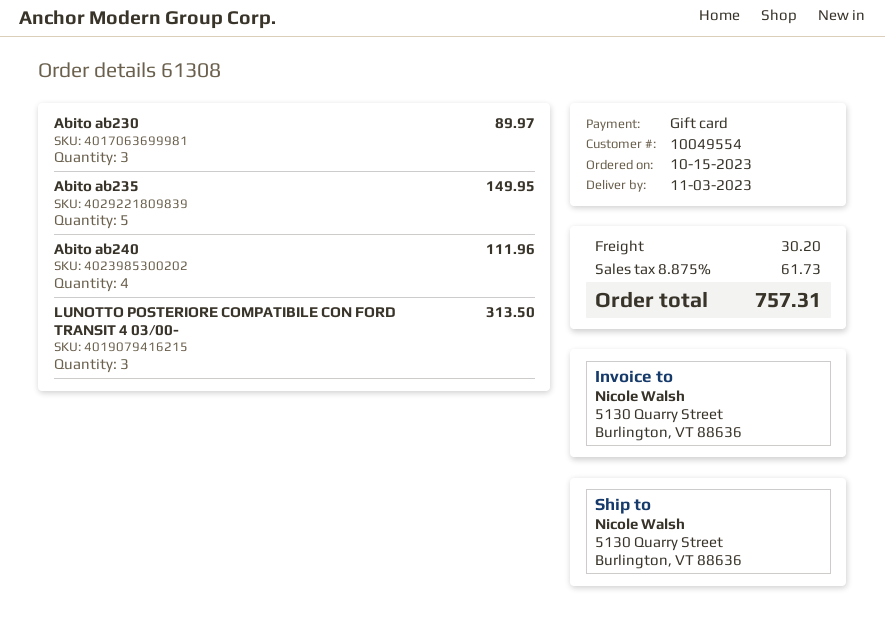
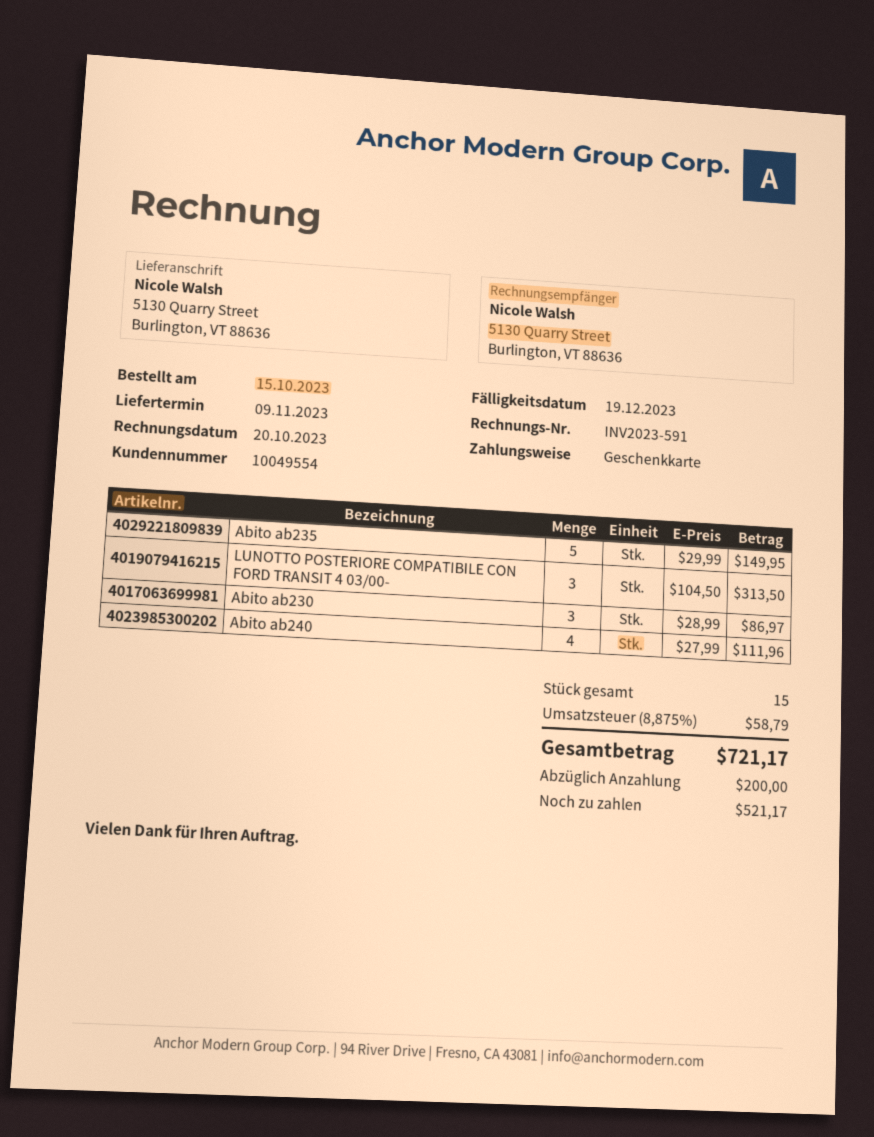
delivery date: 2023-11-03 -> 2023-11-09
Abito ab230: 3 for 89.97 -> 3 for 86.97
shipping: 30.20 -> none
tax: 8.875% = 61.73 -> 8.875% = 58.79
total: 757.31 -> 721.17

